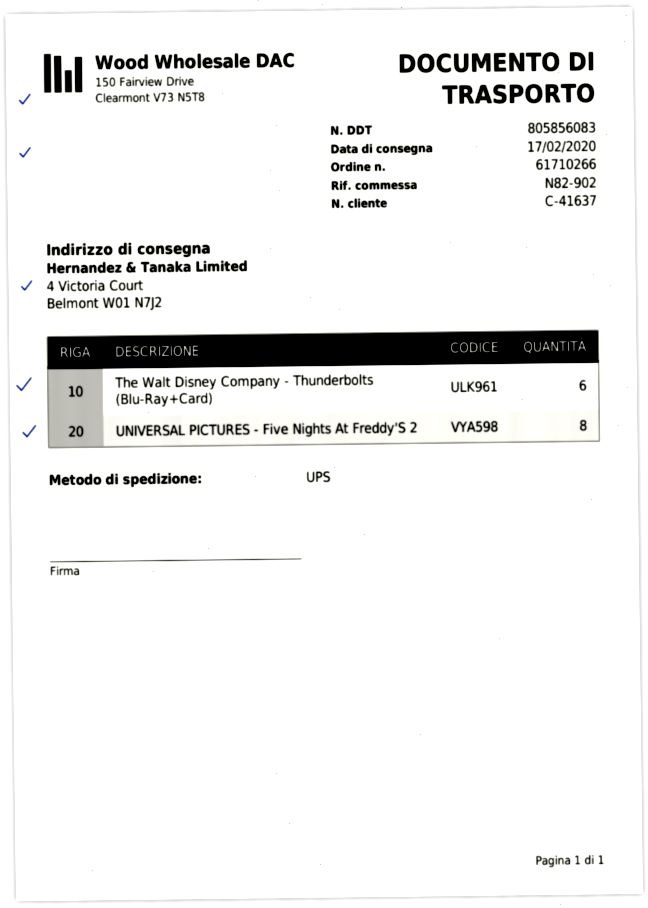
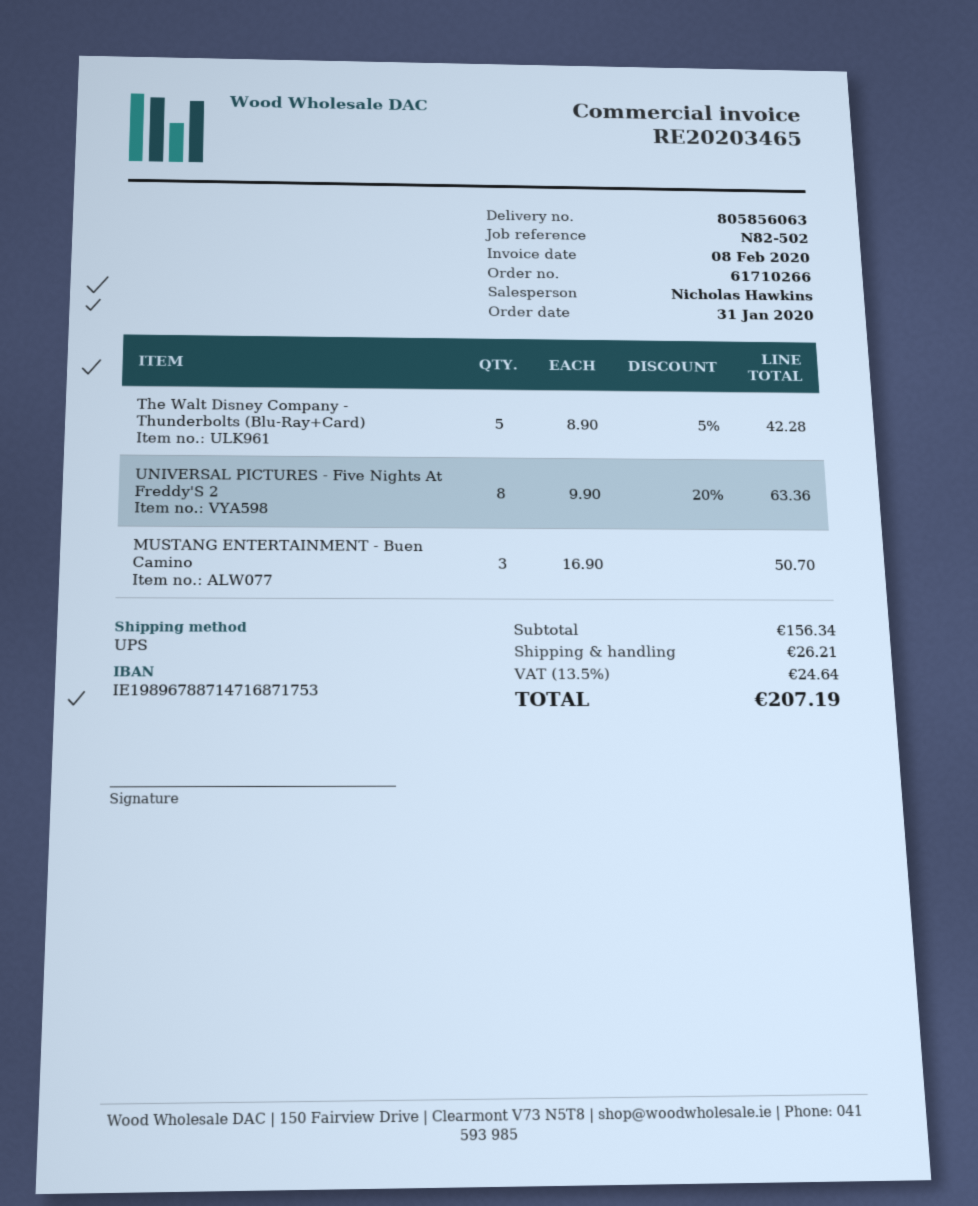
delivery note number: 805856083 -> 805856063
reference: N82-902 -> N82-502
The Walt Disney Company - Thunderbolts (Blu-Ray+Card): 6 -> 5
MUSTANG ENTERTAINMENT - Buen Camino: none -> 3

